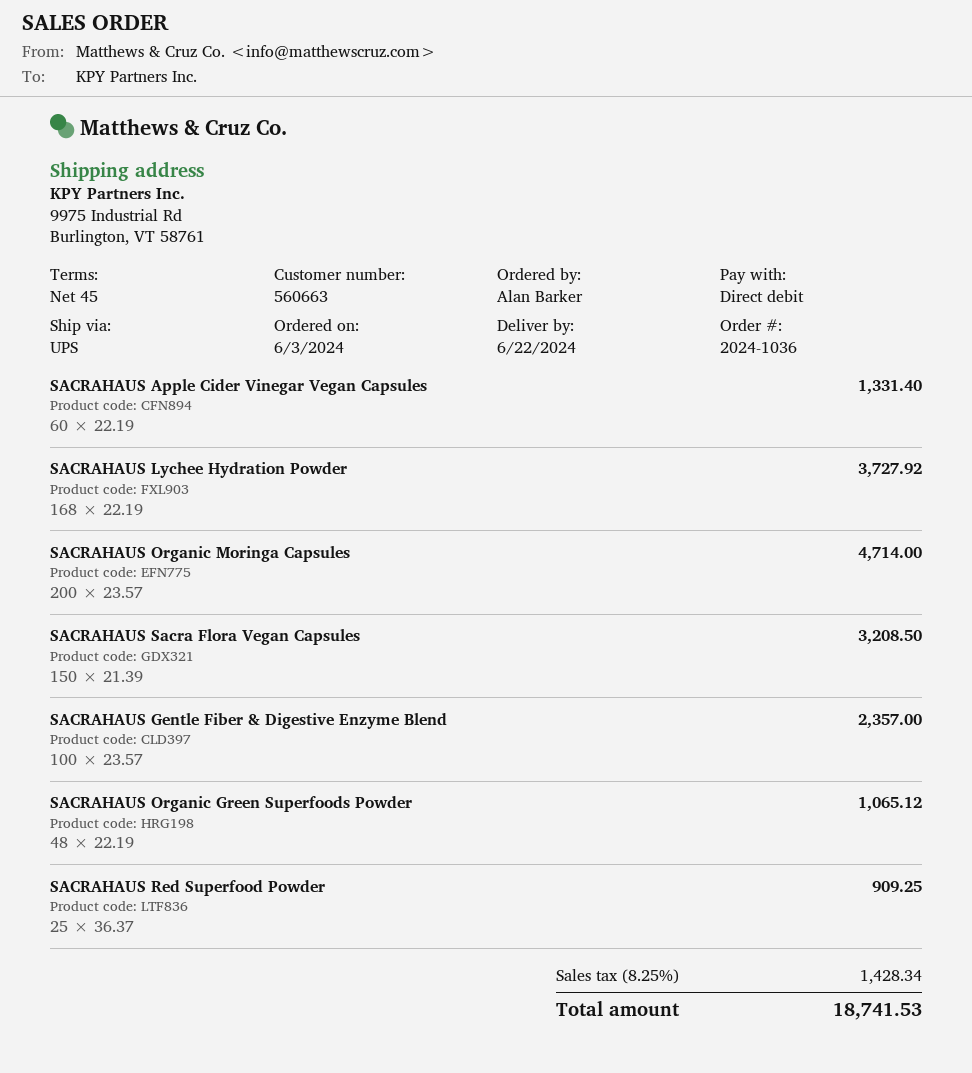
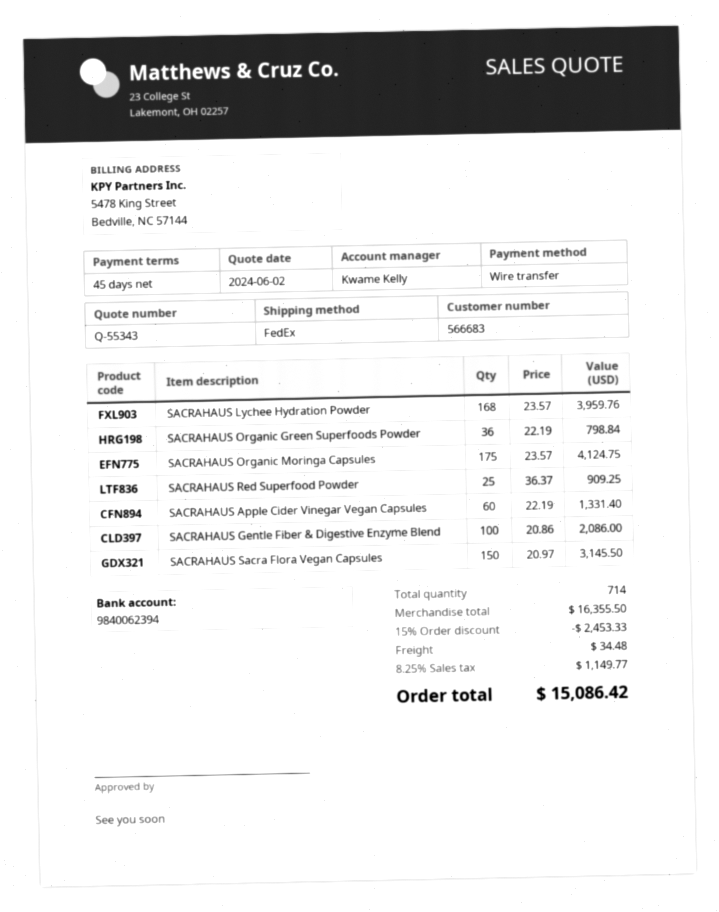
customer number: 560663 -> 566683
payment method: direct debit -> bank transfer
shipping method: UPS -> FedEx
SACRAHAUS Lychee Hydration Powder: 168 x 22.19 = 3727.92 -> 168 x 23.57 = 3959.76
SACRAHAUS Organic Moringa Capsules: 200 x 23.57 = 4714.00 -> 175 x 23.57 = 4124.75
SACRAHAUS Sacra Flora Vegan Capsules: 150 x 21.39 = 3208.50 -> 150 x 20.97 = 3145.50
SACRAHAUS Gentle Fiber & Digestive Enzyme Blend: 100 x 23.57 = 2357.00 -> 100 x 20.86 = 2086.00
SACRAHAUS Organic Green Superfoods Powder: 48 x 22.19 = 1065.12 -> 36 x 22.19 = 798.84
discount: none -> 15% = 2453.33
shipping: none -> 34.48
tax: 8.25% = 1428.34 -> 8.25% = 1149.77
total: 18741.53 -> 15086.42

